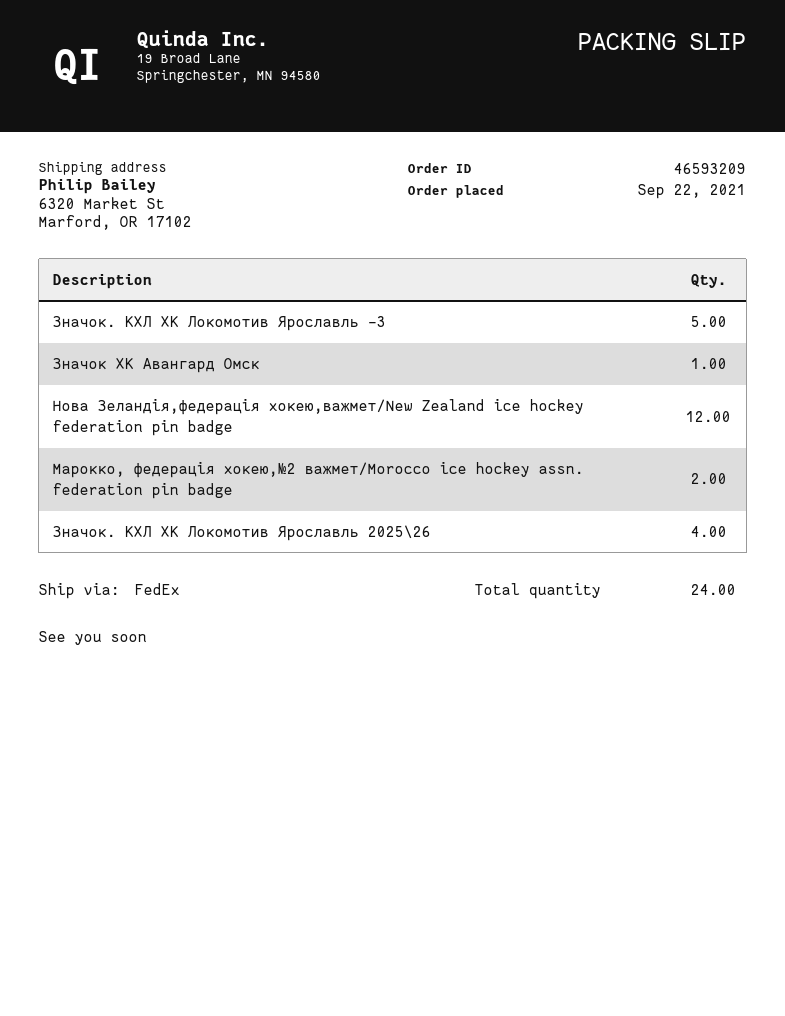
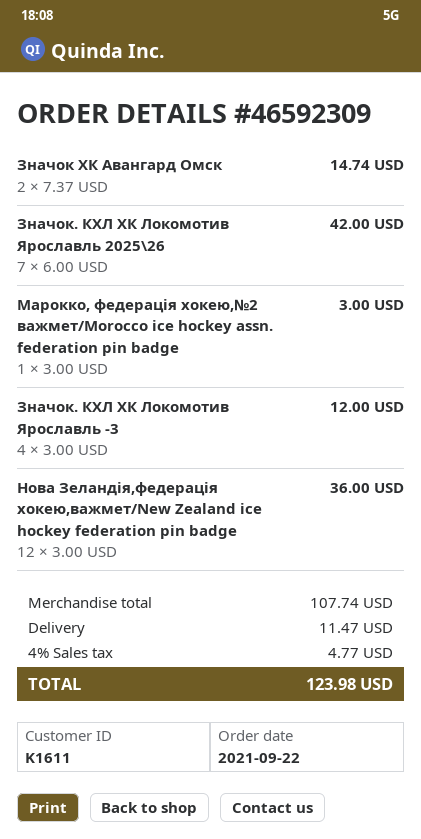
order number: 46593209 -> 46592309
Значок. КХЛ ХК Локомотив Ярославль -3: 5 -> 4
Значок ХК Авангард Омск: 1 -> 2
Марокко, федерація хокею,№2 важмет/Morocco ice hockey assn. federation pin badge: 2 -> 1
Значок. КХЛ ХК Локомотив Ярославль 2025\26: 4 -> 7

